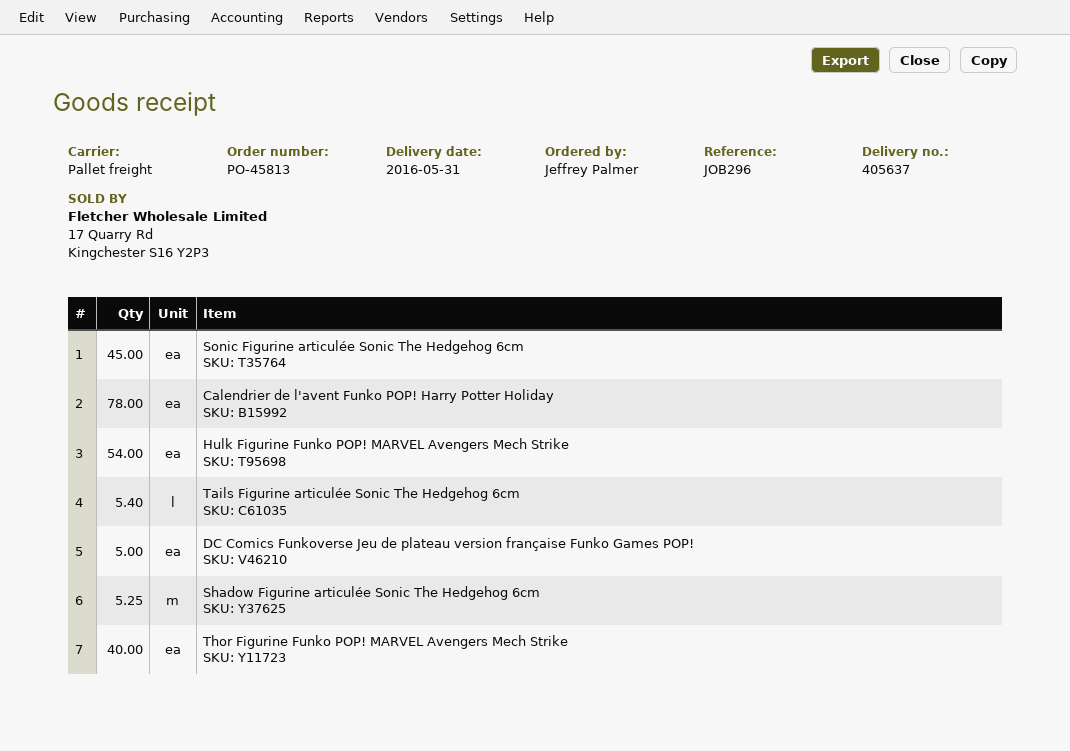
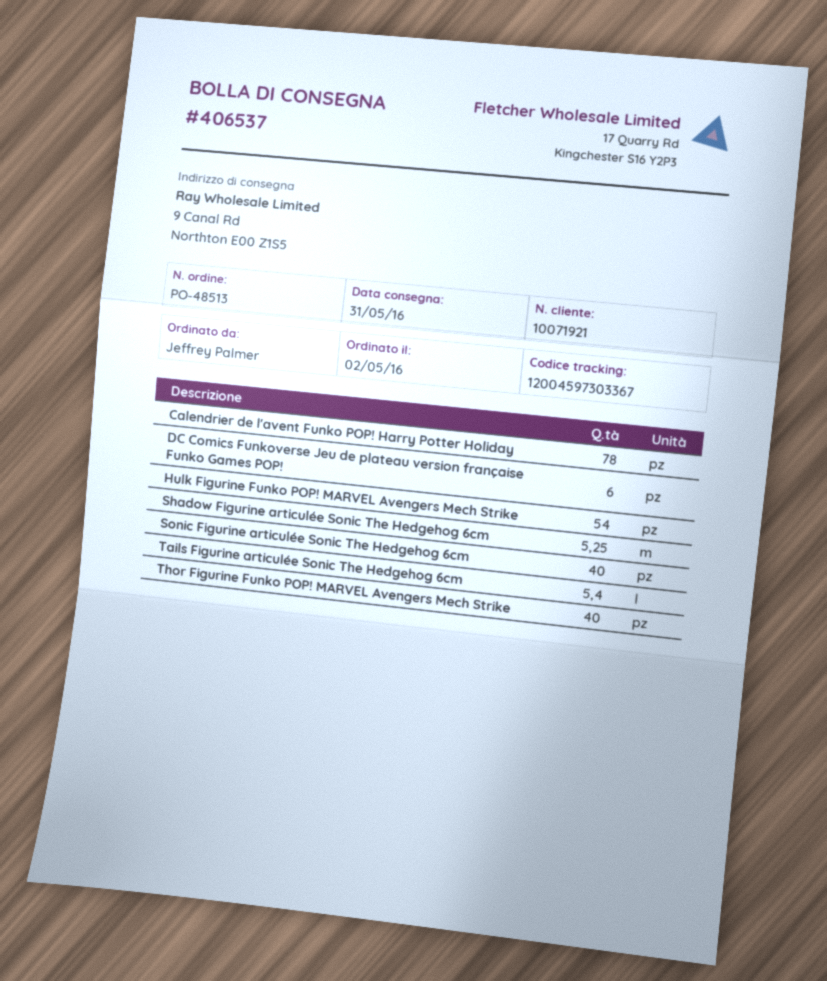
order number: PO-45813 -> PO-48513
delivery note number: 405637 -> 406537
Sonic Figurine articulée Sonic The Hedgehog 6cm: 45 -> 40
DC Comics Funkoverse Jeu de plateau version française Funko Games POP!: 5 -> 6

